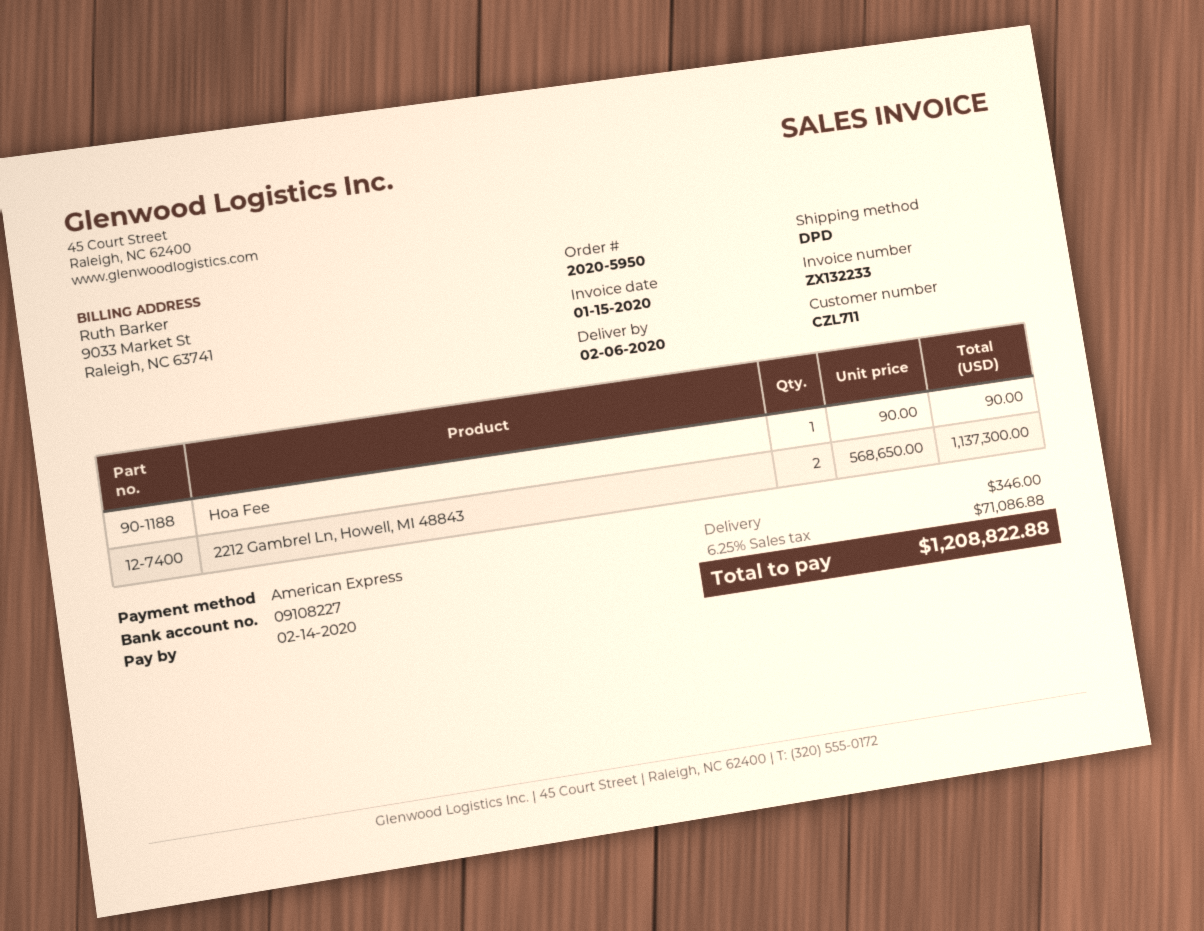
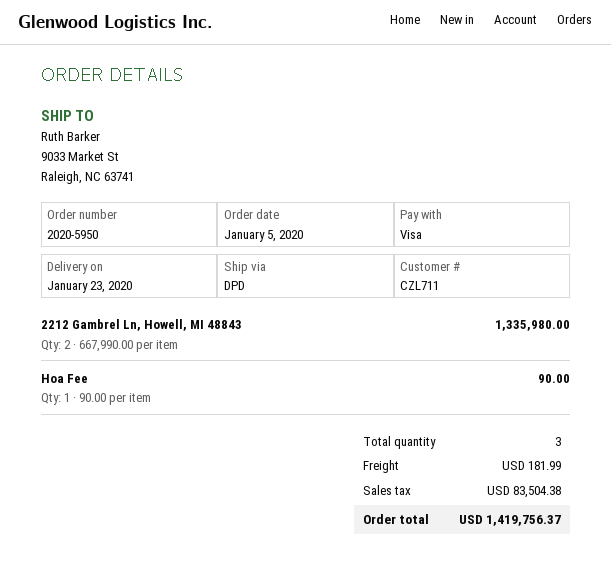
delivery date: 2020-02-06 -> 2020-01-23
payment method: American Express -> Visa
2212 Gambrel Ln, Howell, MI 48843: 2 x 568650.00 = 1137300.00 -> 2 x 667990.00 = 1335980.00
shipping: 346.00 -> 181.99
tax: 71086.88 -> 83504.38
total: 1208822.88 -> 1419756.37

